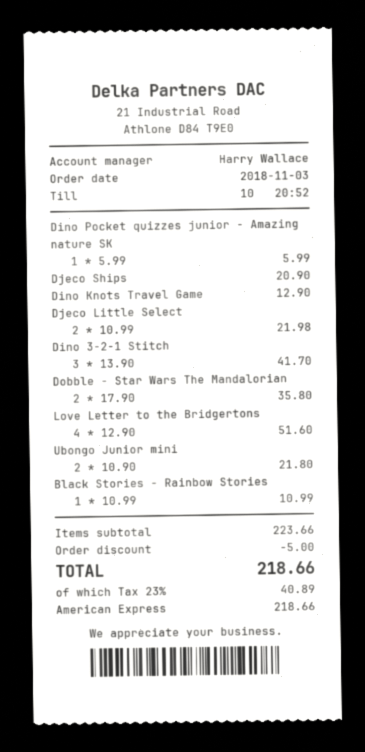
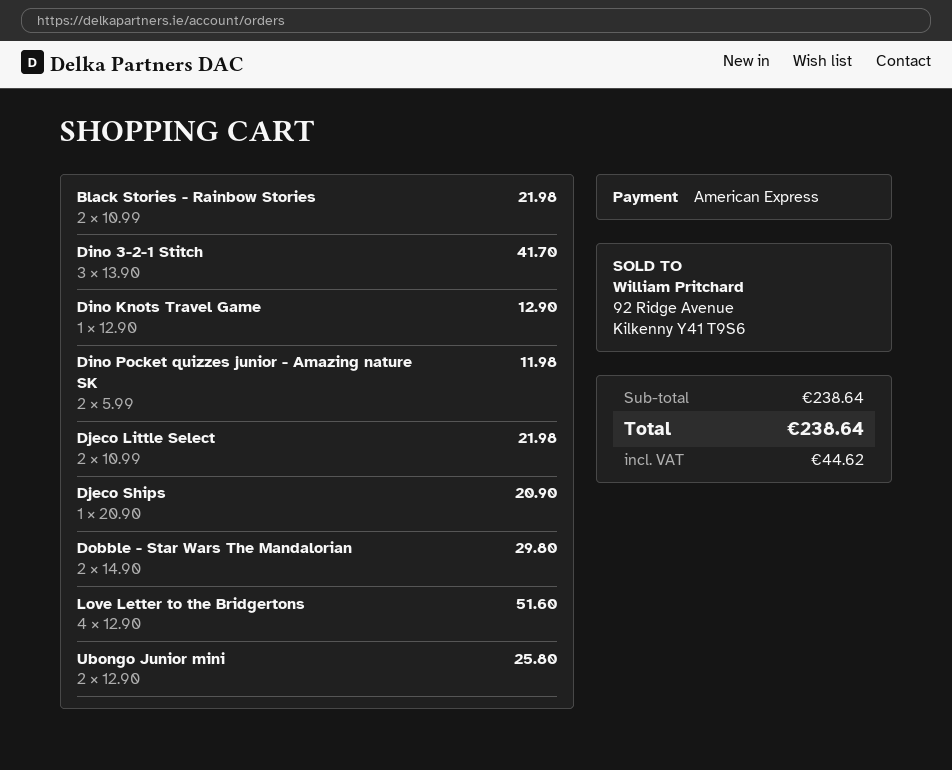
Dino Pocket quizzes junior - Amazing nature SK: 1 x 5.99 = 5.99 -> 2 x 5.99 = 11.98
Dobble - Star Wars The Mandalorian: 2 x 17.90 = 35.80 -> 2 x 14.90 = 29.80
Ubongo Junior mini: 2 x 10.90 = 21.80 -> 2 x 12.90 = 25.80
Black Stories - Rainbow Stories: 1 x 10.99 = 10.99 -> 2 x 10.99 = 21.98
subtotal: 223.66 -> 238.64
discount: 5.00 -> none
tax: 40.89 -> 44.62
total: 218.66 -> 238.64

